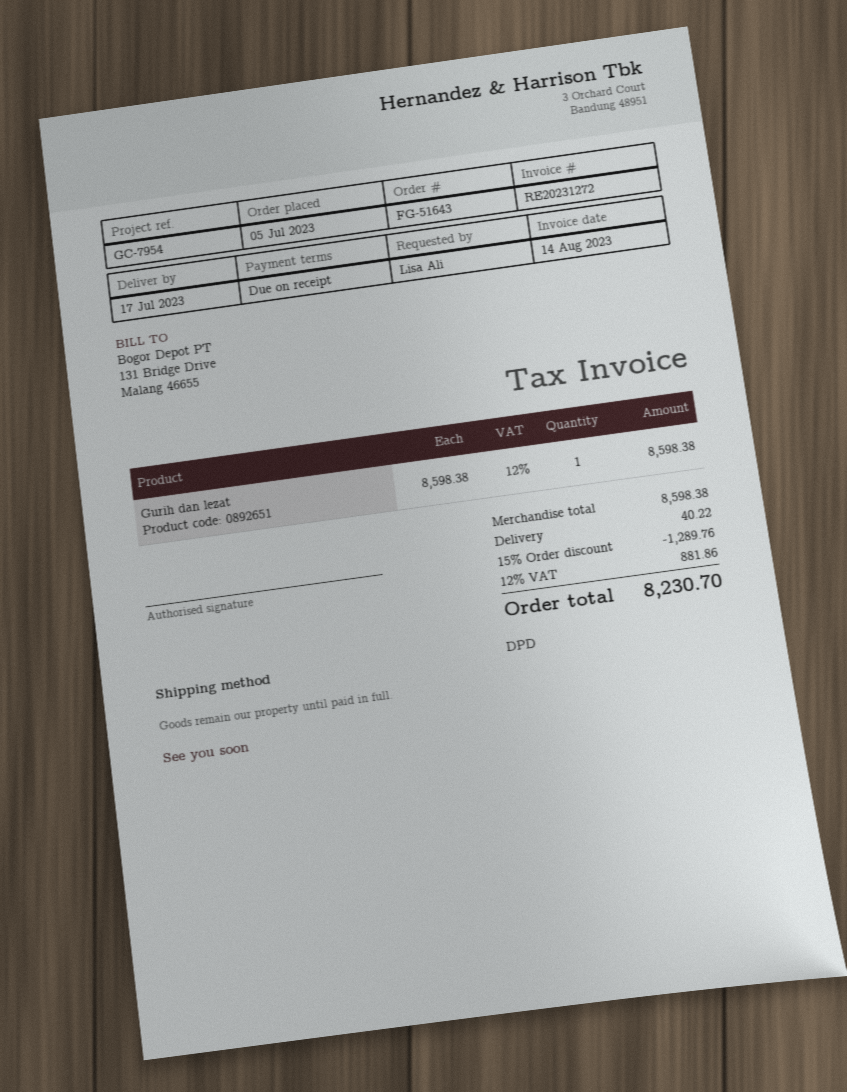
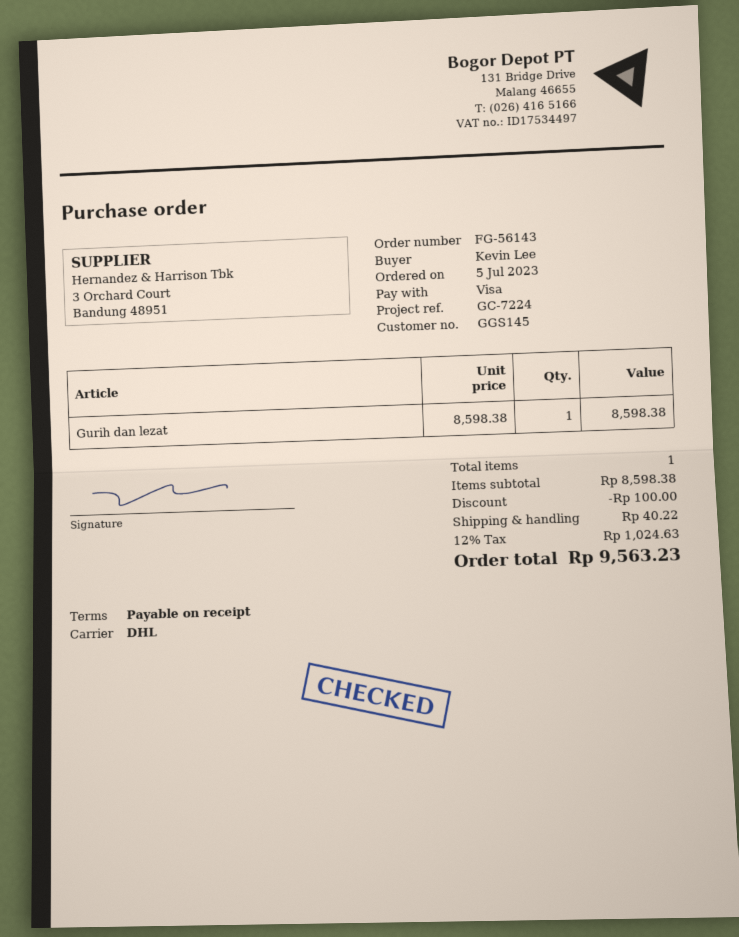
order number: FG-51643 -> FG-56143
reference: GC-7954 -> GC-7224
ordered by: Lisa Ali -> Kevin Lee
shipping method: DPD -> DHL
discount: 1289.76 -> 100.00
tax: 12% = 881.86 -> 12% = 1024.63
total: 8230.70 -> 9563.23

